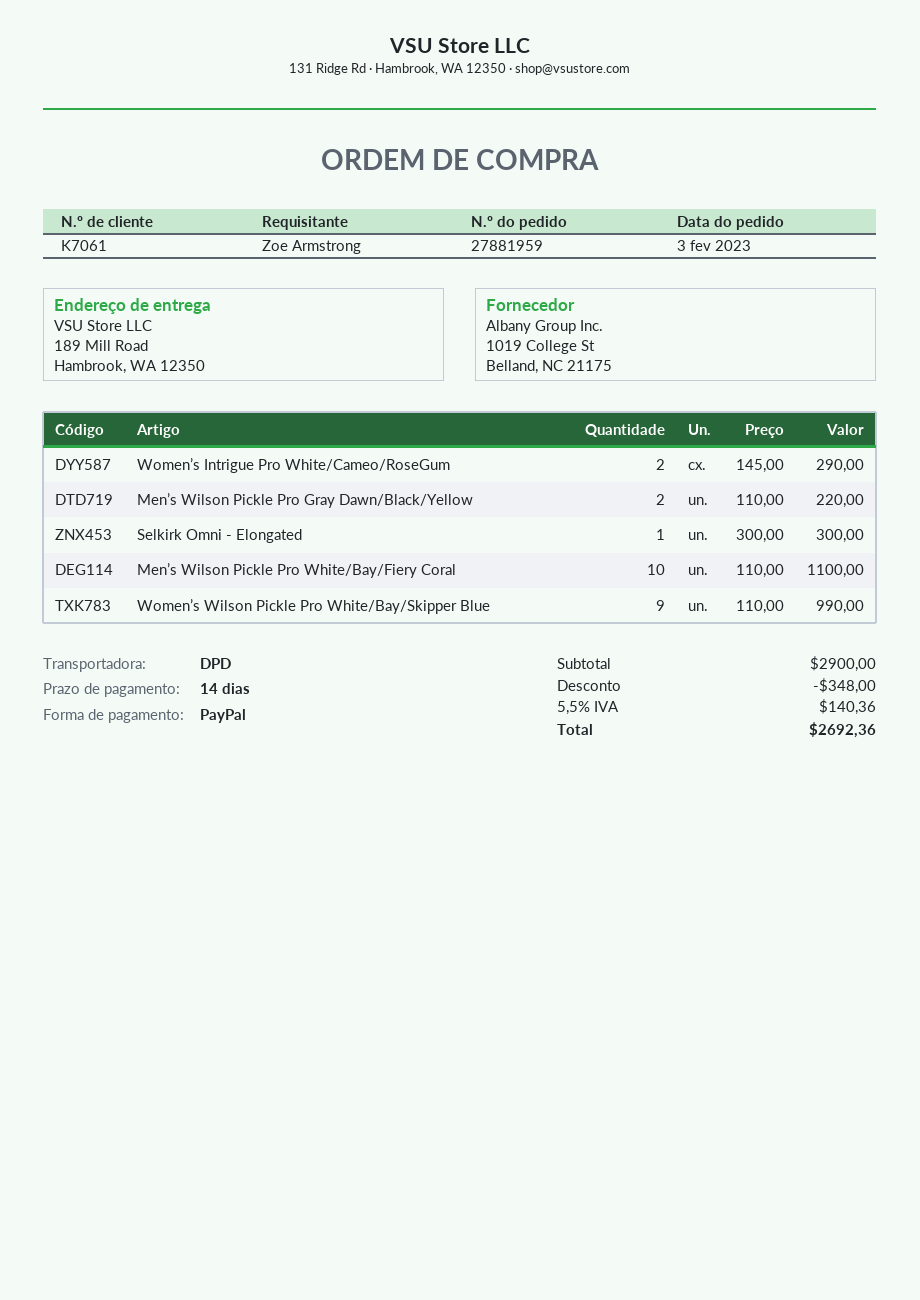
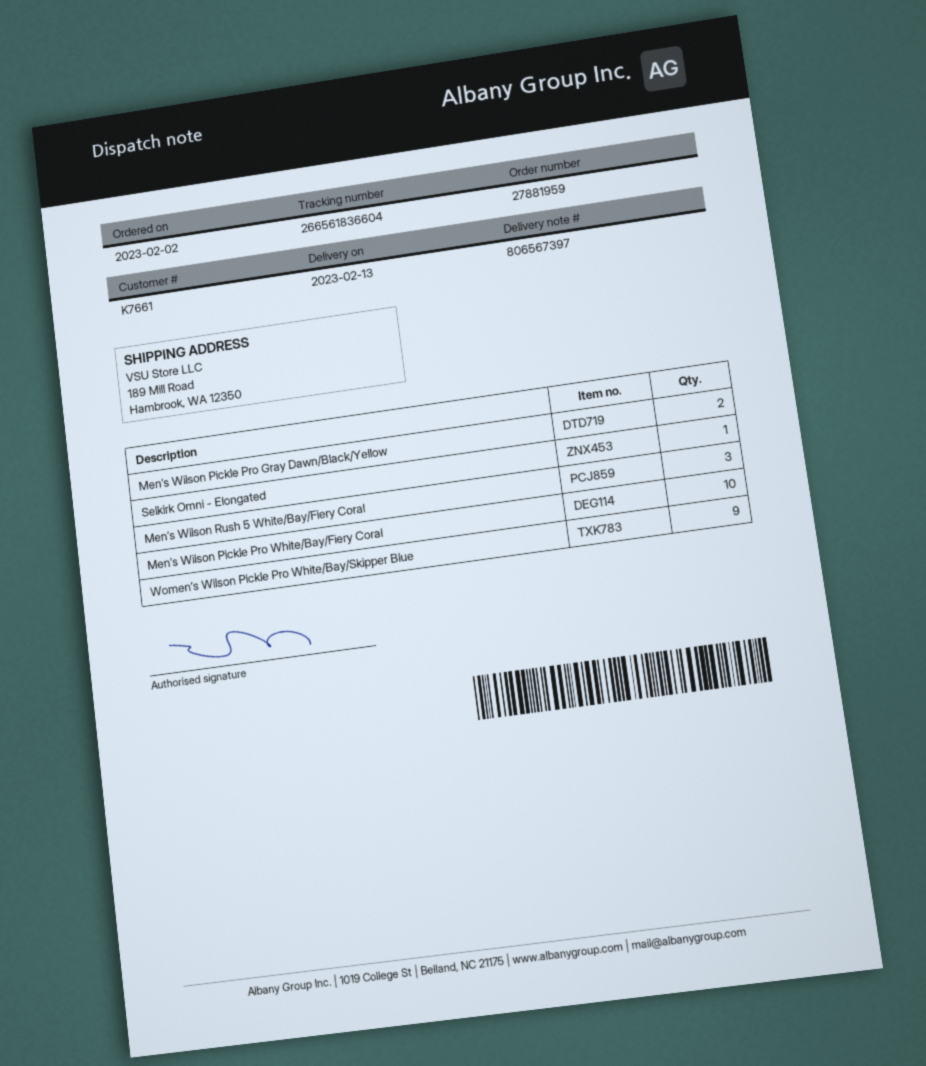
order date: 2023-02-03 -> 2023-02-02
customer number: K7061 -> K7661
Women’s Intrigue Pro White/Cameo/RoseGum: 2 -> none
Men’s Wilson Rush 5 White/Bay/Fiery Coral: none -> 3

